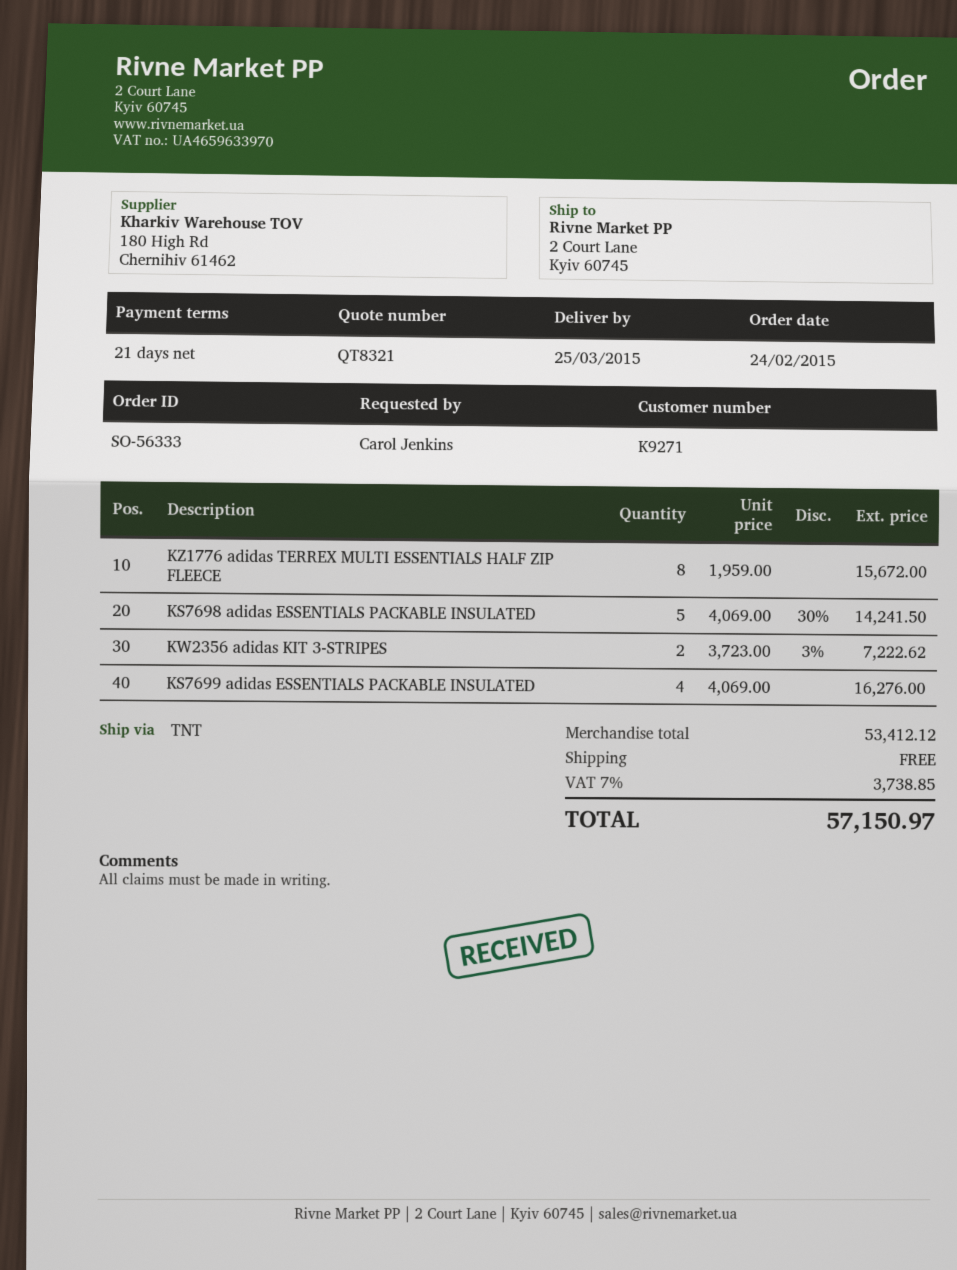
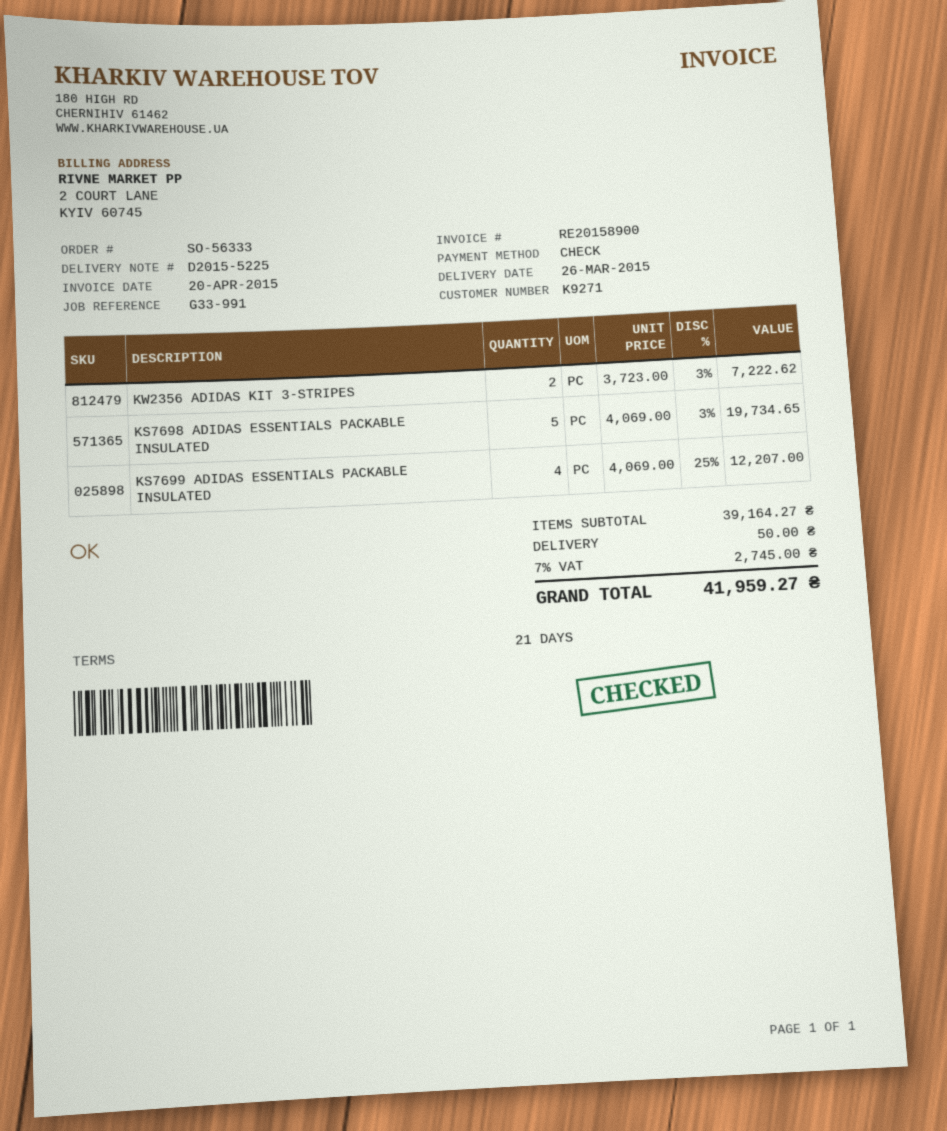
delivery date: 2015-03-25 -> 2015-03-26
KZ1776 adidas TERREX MULTI ESSENTIALS HALF ZIP FLEECE: 8 x 1959.00 = 15672.00 -> none
KS7698 adidas ESSENTIALS PACKABLE INSULATED: 5 x 4069.00 - 30% = 14241.50 -> 5 x 4069.00 - 3% = 19734.65
KS7699 adidas ESSENTIALS PACKABLE INSULATED: 4 x 4069.00 = 16276.00 -> 4 x 4069.00 - 25% = 12207.00
subtotal: 53412.12 -> 39164.27
shipping: 0.00 -> 50.00
tax: 7% = 3738.85 -> 7% = 2745.00
total: 57150.97 -> 41959.27

